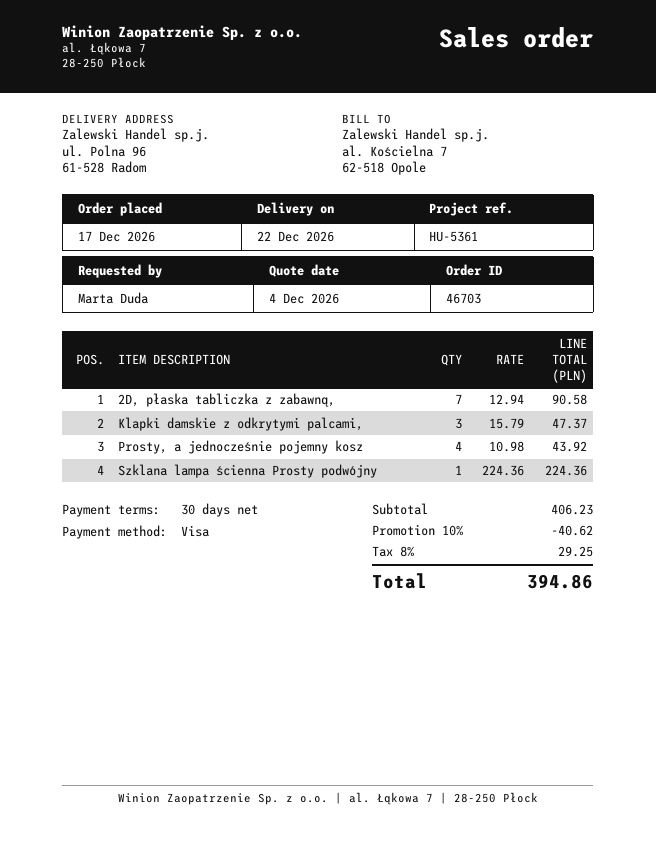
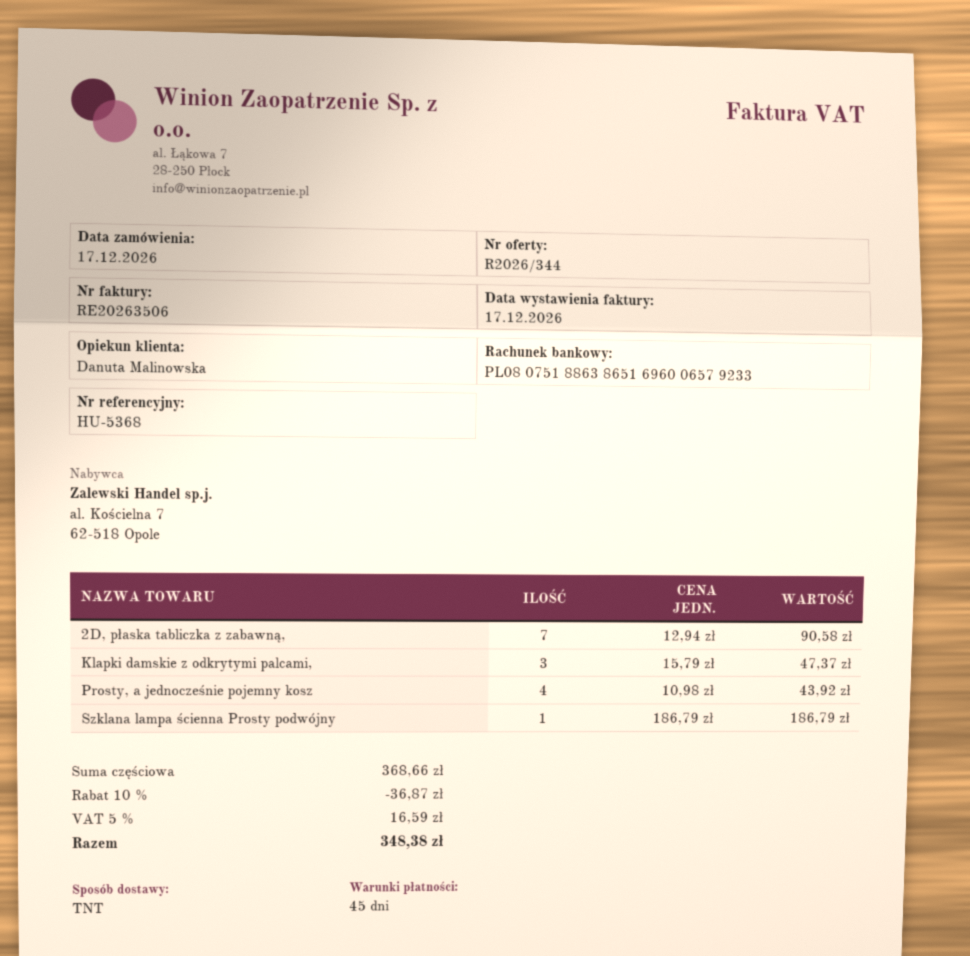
payment terms: 30 days -> 45 days
reference: HU-5361 -> HU-5368
Szklana lampa ścienna Prosty podwójny: 1 x 224.36 = 224.36 -> 1 x 186.79 = 186.79
subtotal: 406.23 -> 368.66
discount: 10% = 40.62 -> 10% = 36.87
tax: 8% = 29.25 -> 5% = 16.59
total: 394.86 -> 348.38

